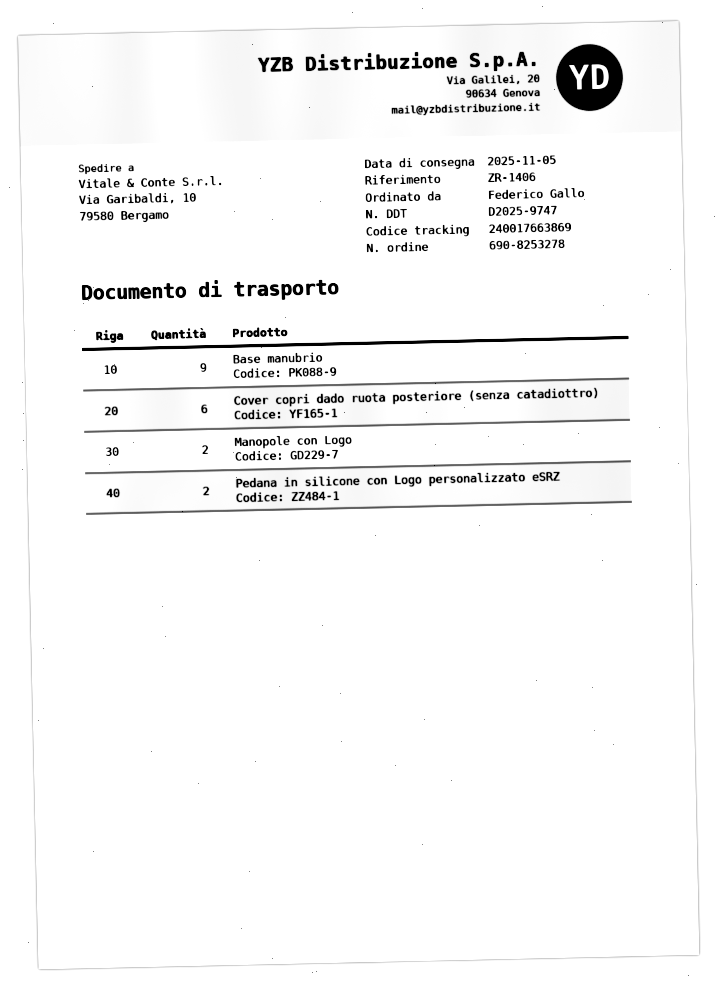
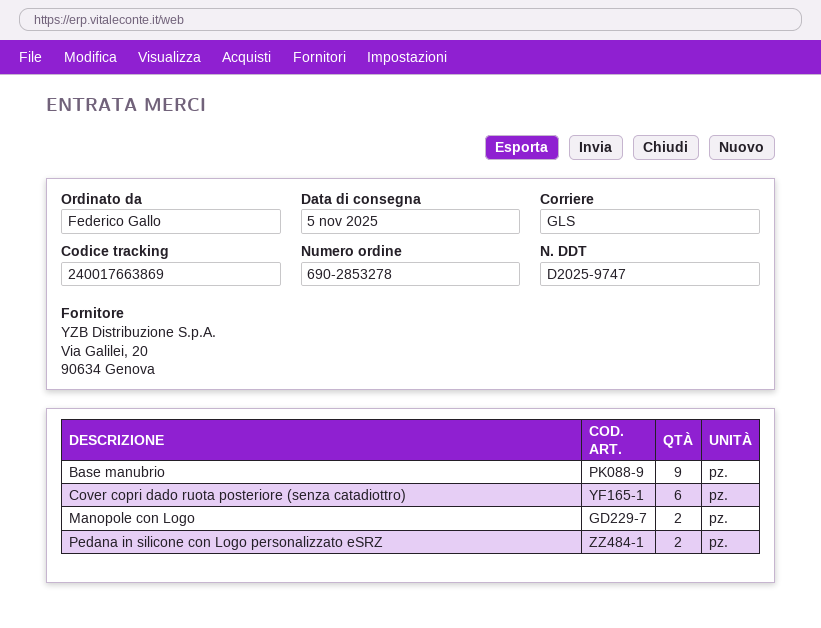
order number: 690-8253278 -> 690-2853278

